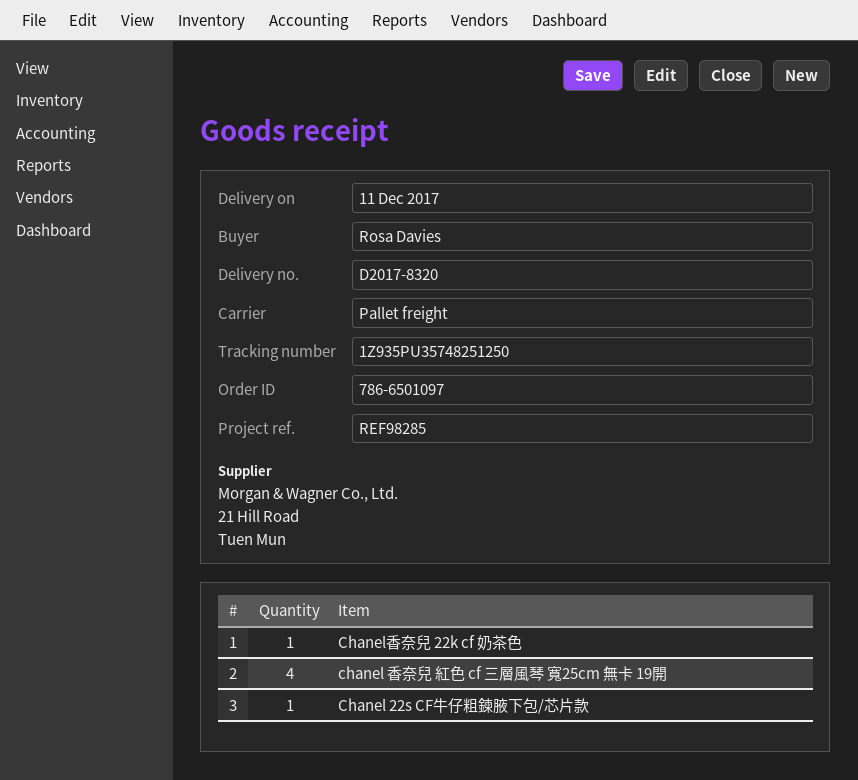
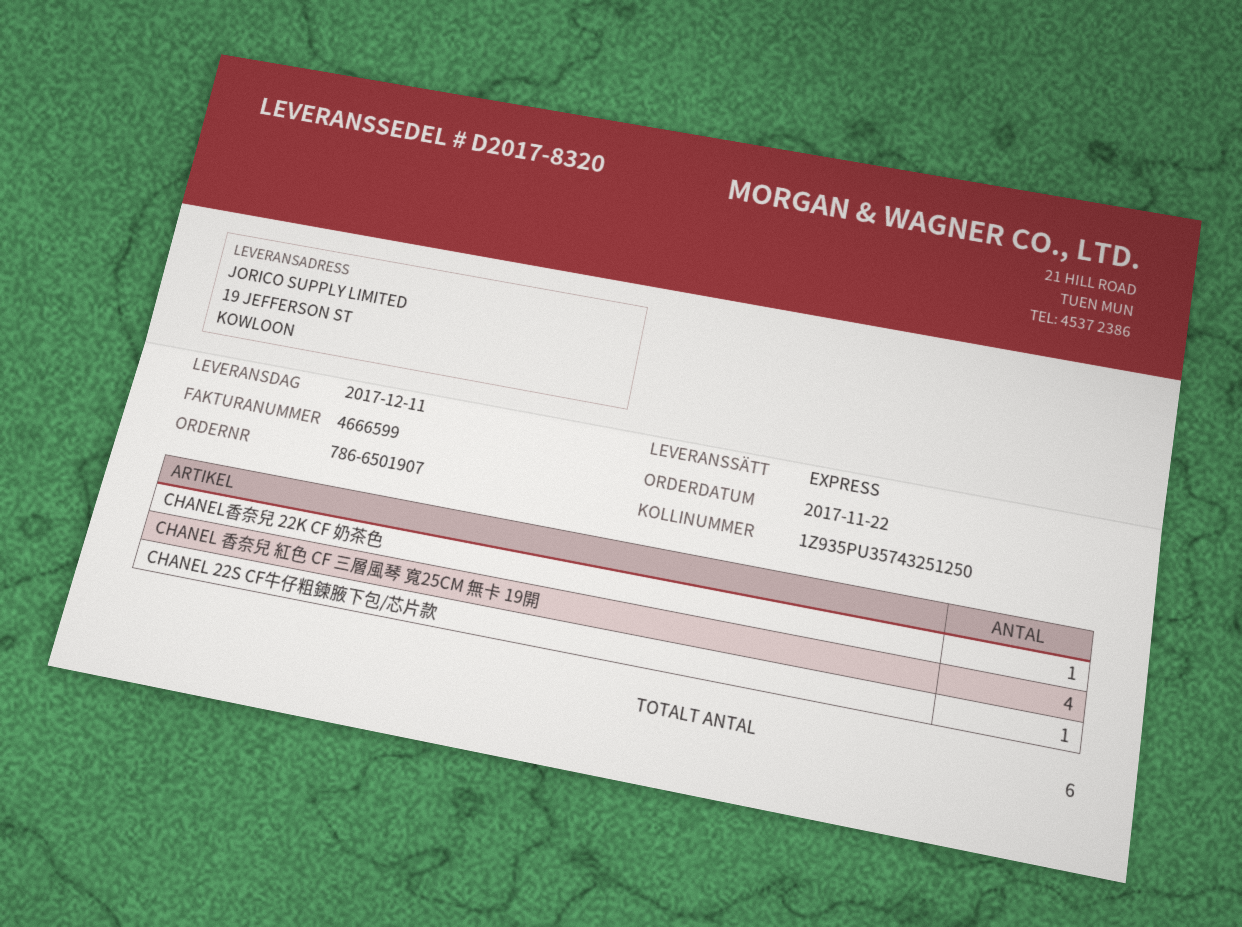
order number: 786-6501097 -> 786-6501907
shipping method: pallet freight -> express
tracking number: 1Z935PU35748251250 -> 1Z935PU35743251250

